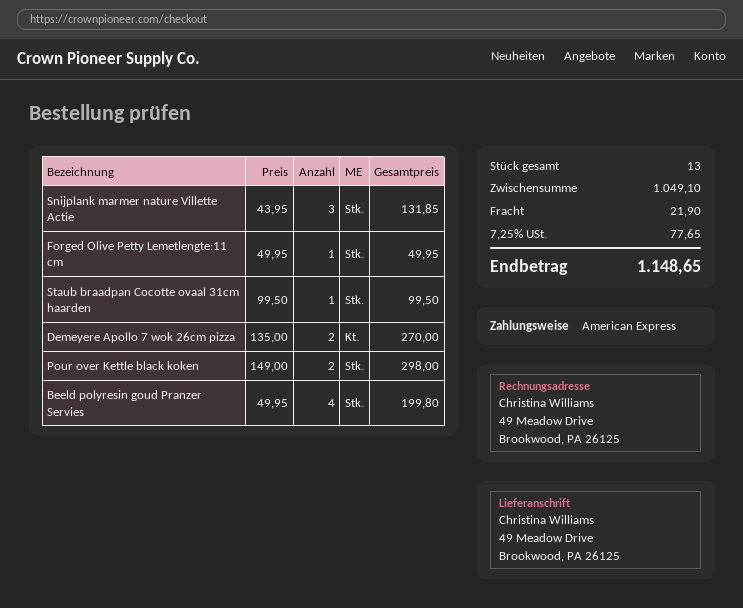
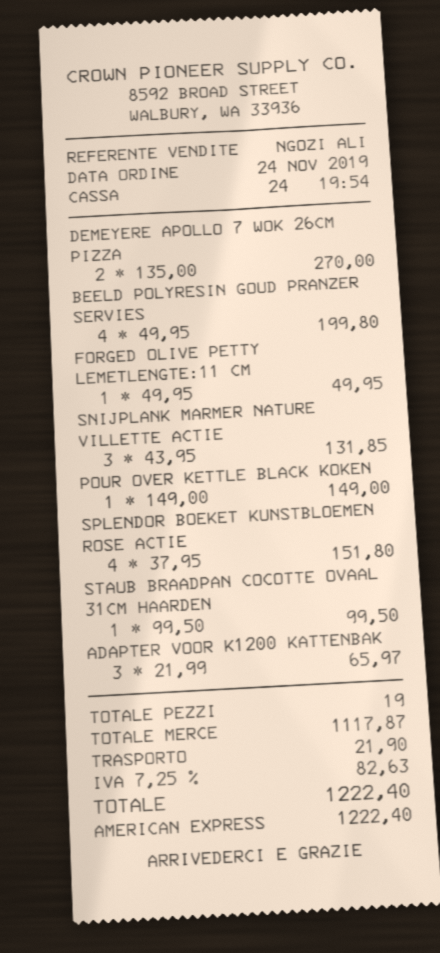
Pour over Kettle black koken: 2 x 149.00 = 298.00 -> 1 x 149.00 = 149.00
SPLENDOR BOEKET KUNSTBLOEMEN ROSE ACTIE: none -> 4 x 37.95 = 151.80
ADAPTER VOOR K1200 KATTENBAK: none -> 3 x 21.99 = 65.97
total quantity: 13 -> 19
subtotal: 1049.10 -> 1117.87
tax: 7.25% = 77.65 -> 7.25% = 82.63
total: 1148.65 -> 1222.40

